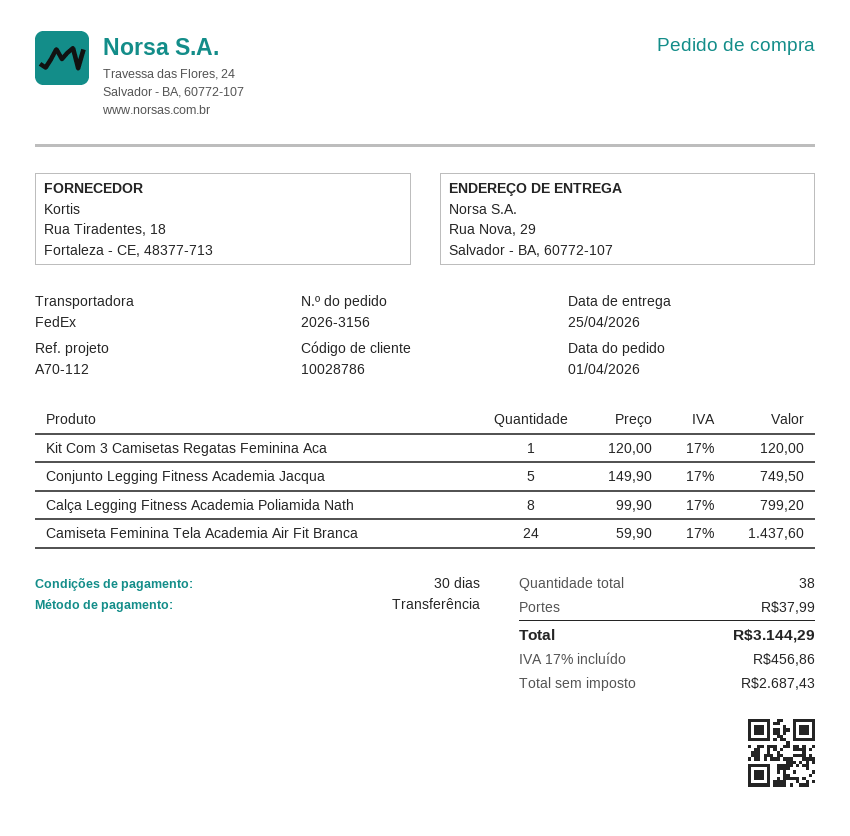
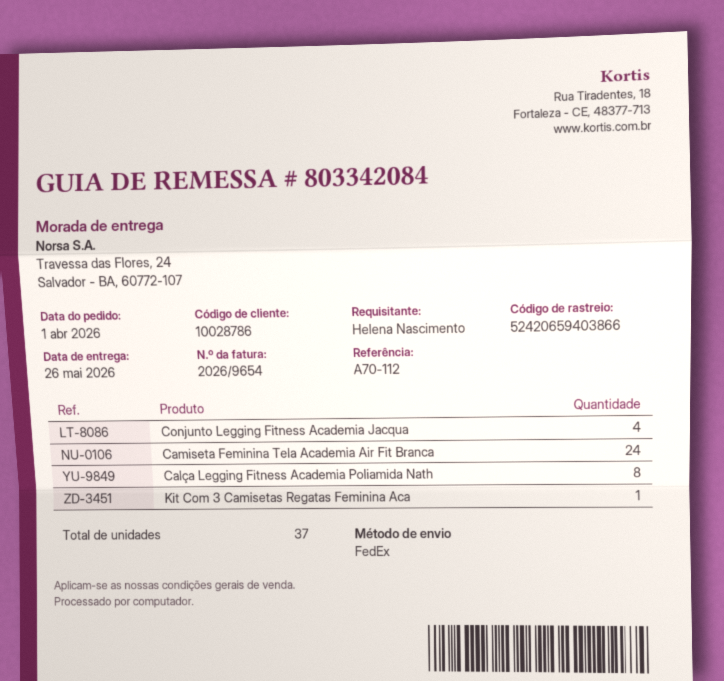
delivery date: 2026-04-25 -> 2026-05-26
ship to: Rua Nova, 29, Salvador - BA, 60772-107 -> Travessa das Flores, 24, Salvador - BA, 60772-107
Conjunto Legging Fitness Academia Jacqua: 5 -> 4
total quantity: 38 -> 37

